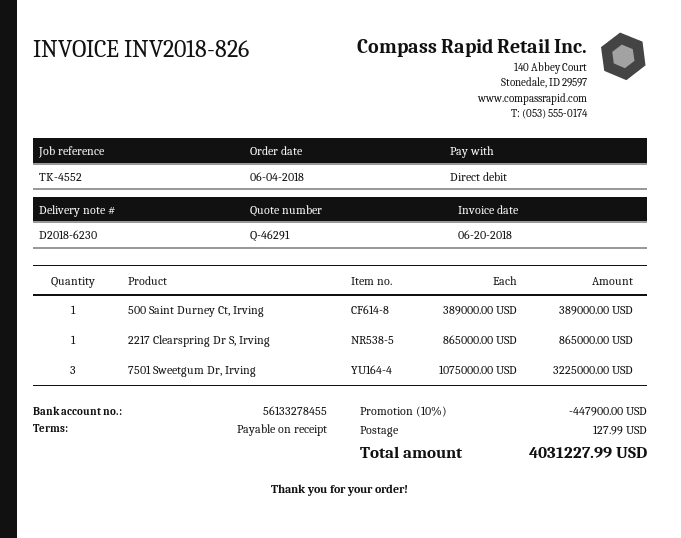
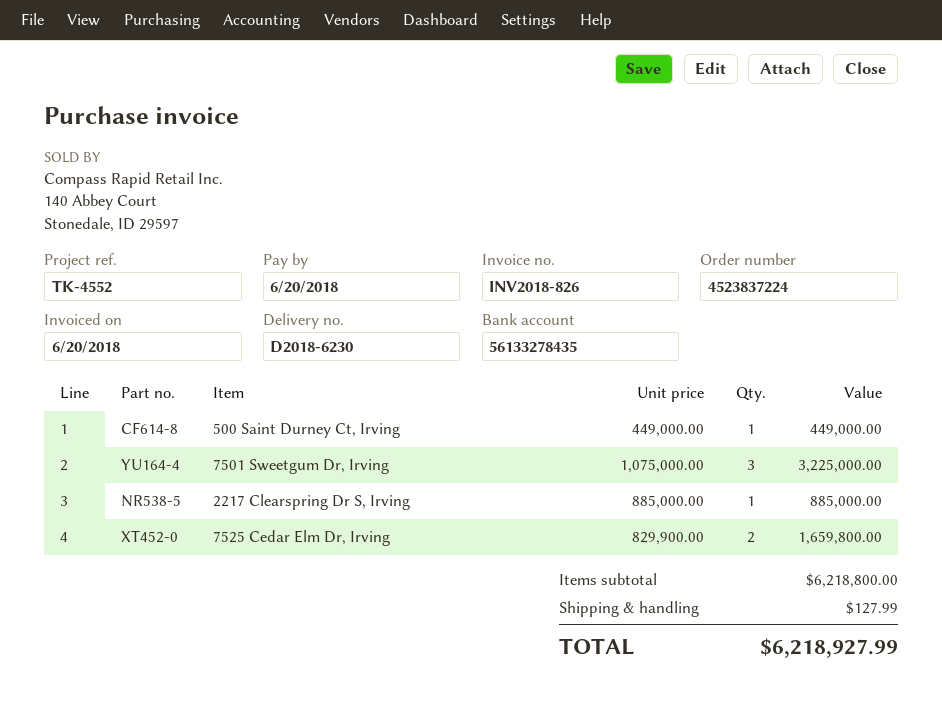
bank account: 56133278455 -> 56133278435
500 Saint Durney Ct, Irving: 1 x 389000.00 = 389000.00 -> 1 x 449000.00 = 449000.00
2217 Clearspring Dr S, Irving: 1 x 865000.00 = 865000.00 -> 1 x 885000.00 = 885000.00
7525 Cedar Elm Dr, Irving: none -> 2 x 829900.00 = 1659800.00
discount: 10% = 447900.00 -> none
total: 4031227.99 -> 6218927.99

